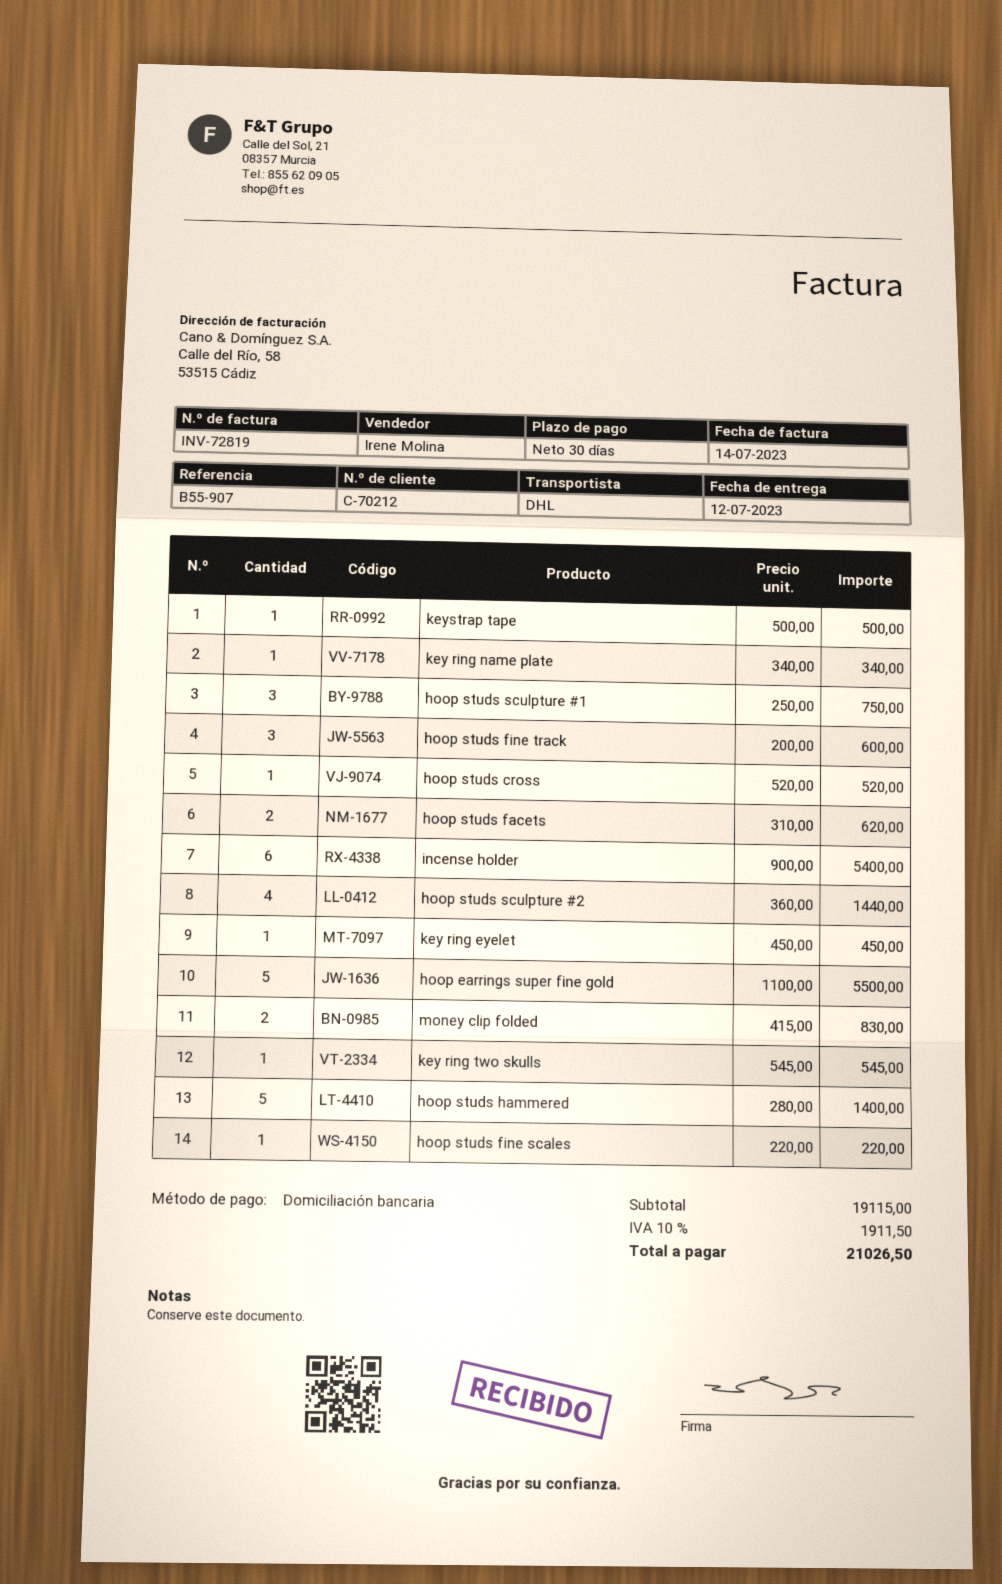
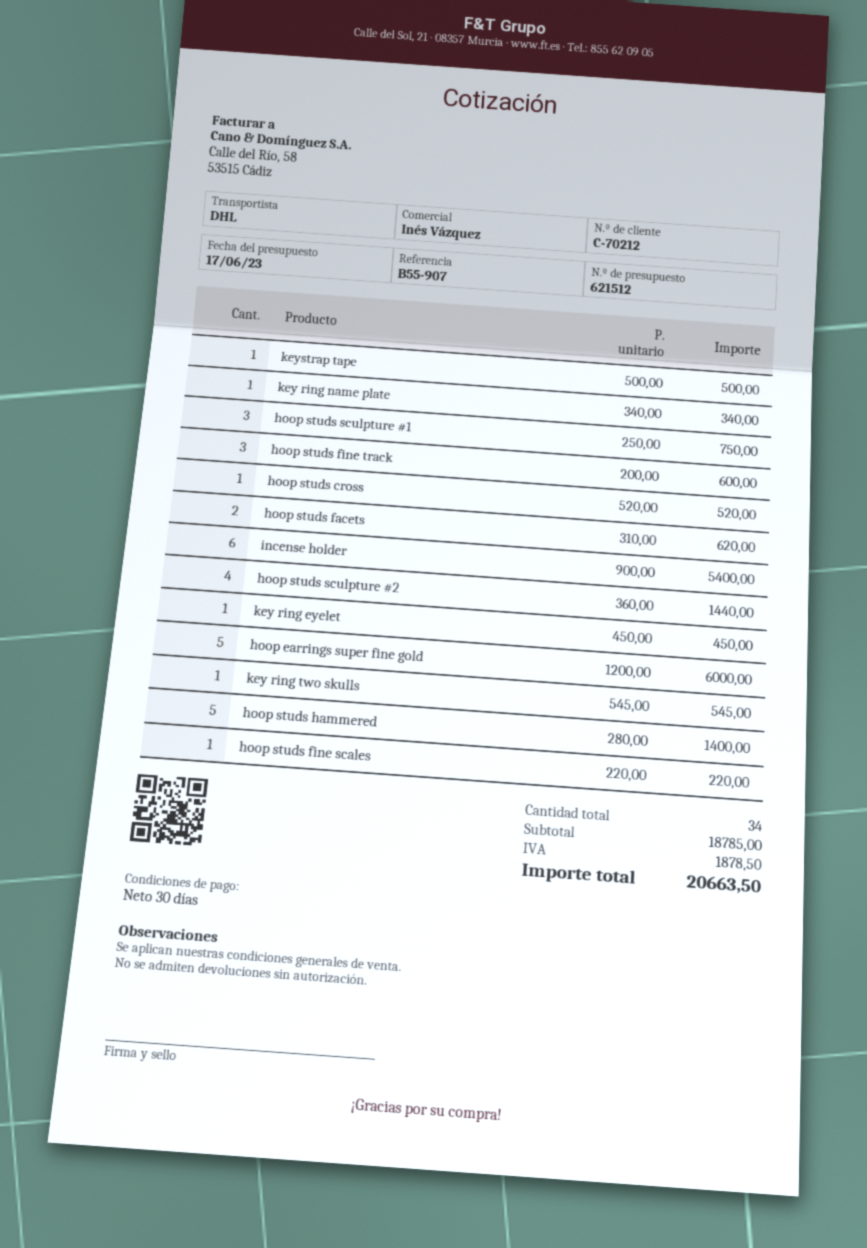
sales rep: Irene Molina -> Inés Vázquez
hoop earrings super fine gold: 5 x 1100.00 = 5500.00 -> 5 x 1200.00 = 6000.00
money clip folded: 2 x 415.00 = 830.00 -> none
subtotal: 19115.00 -> 18785.00
tax: 1911.50 -> 1878.50
total: 21026.50 -> 20663.50

